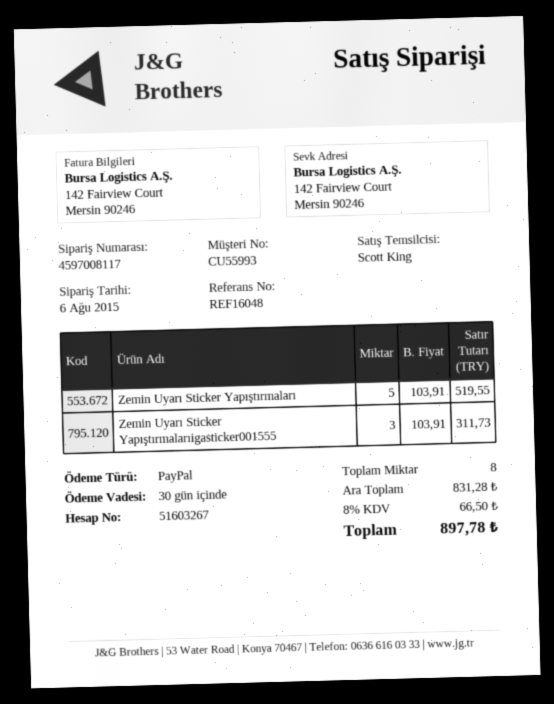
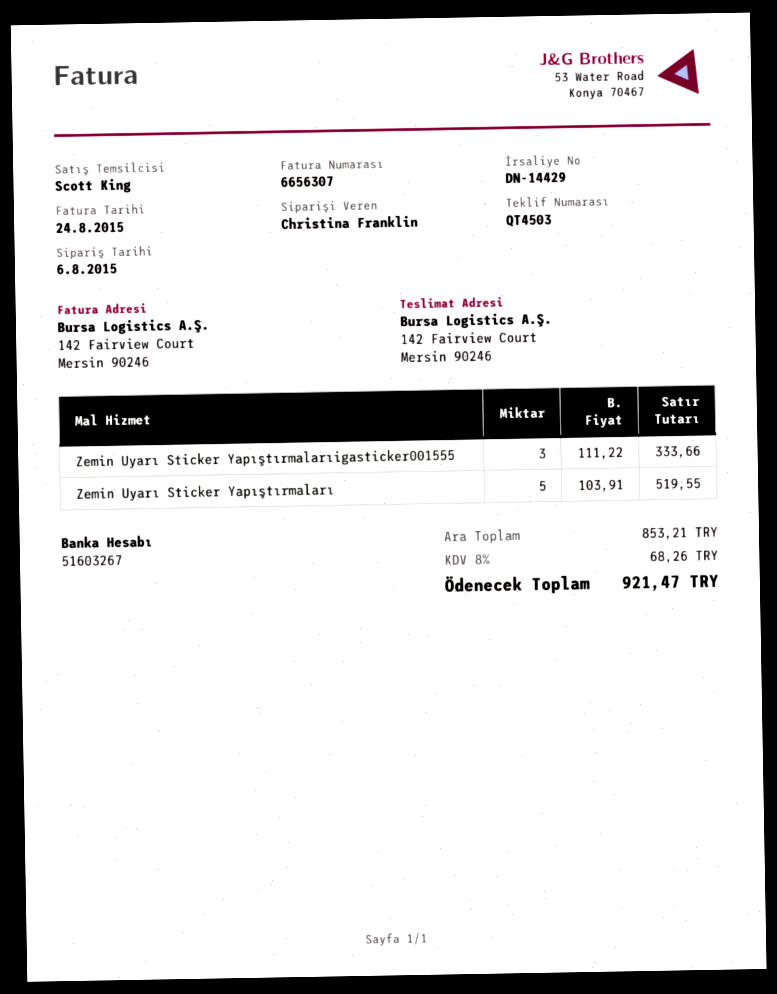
Zemin Uyarı Sticker Yapıştırmalarıigasticker001555: 3 x 103.91 = 311.73 -> 3 x 111.22 = 333.66
subtotal: 831.28 -> 853.21
tax: 8% = 66.50 -> 8% = 68.26
total: 897.78 -> 921.47

